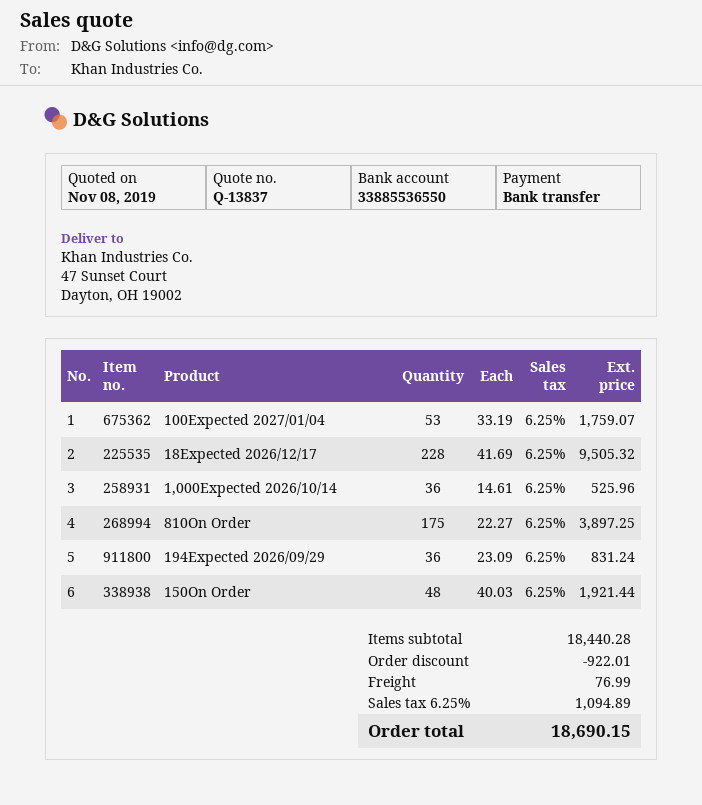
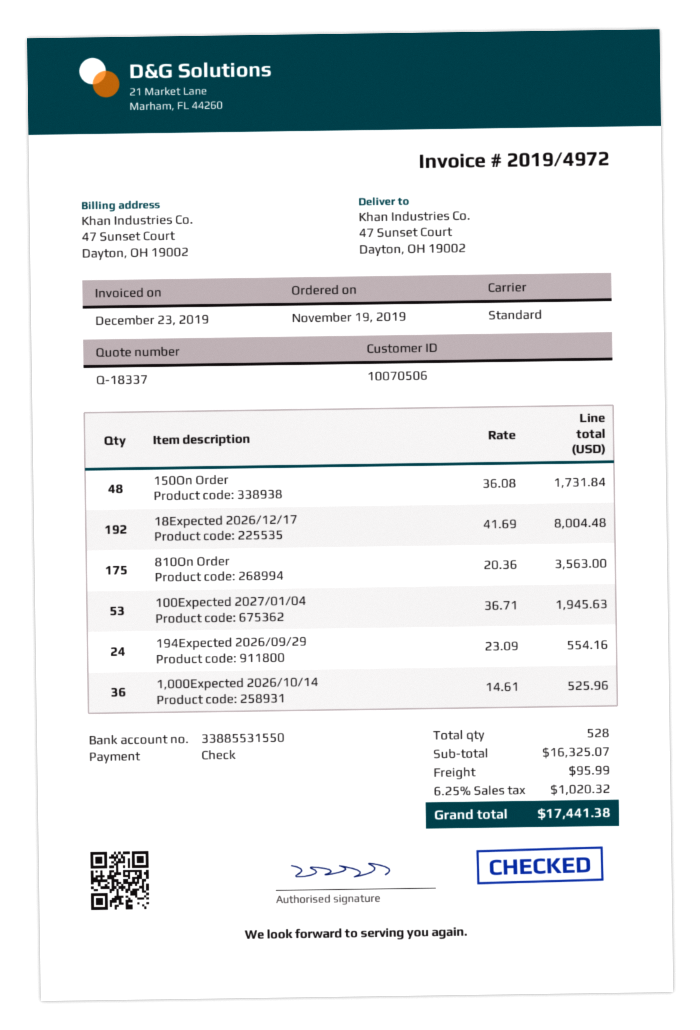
quote number: Q-13837 -> Q-18337
payment method: bank transfer -> cheque
bank account: 33885536550 -> 33885531550
100Expected 2027/01/04: 53 x 33.19 = 1759.07 -> 53 x 36.71 = 1945.63
18Expected 2026/12/17: 228 x 41.69 = 9505.32 -> 192 x 41.69 = 8004.48
810On Order: 175 x 22.27 = 3897.25 -> 175 x 20.36 = 3563.00
194Expected 2026/09/29: 36 x 23.09 = 831.24 -> 24 x 23.09 = 554.16
150On Order: 48 x 40.03 = 1921.44 -> 48 x 36.08 = 1731.84
subtotal: 18440.28 -> 16325.07
discount: 922.01 -> none
shipping: 76.99 -> 95.99
tax: 6.25% = 1094.89 -> 6.25% = 1020.32
total: 18690.15 -> 17441.38

